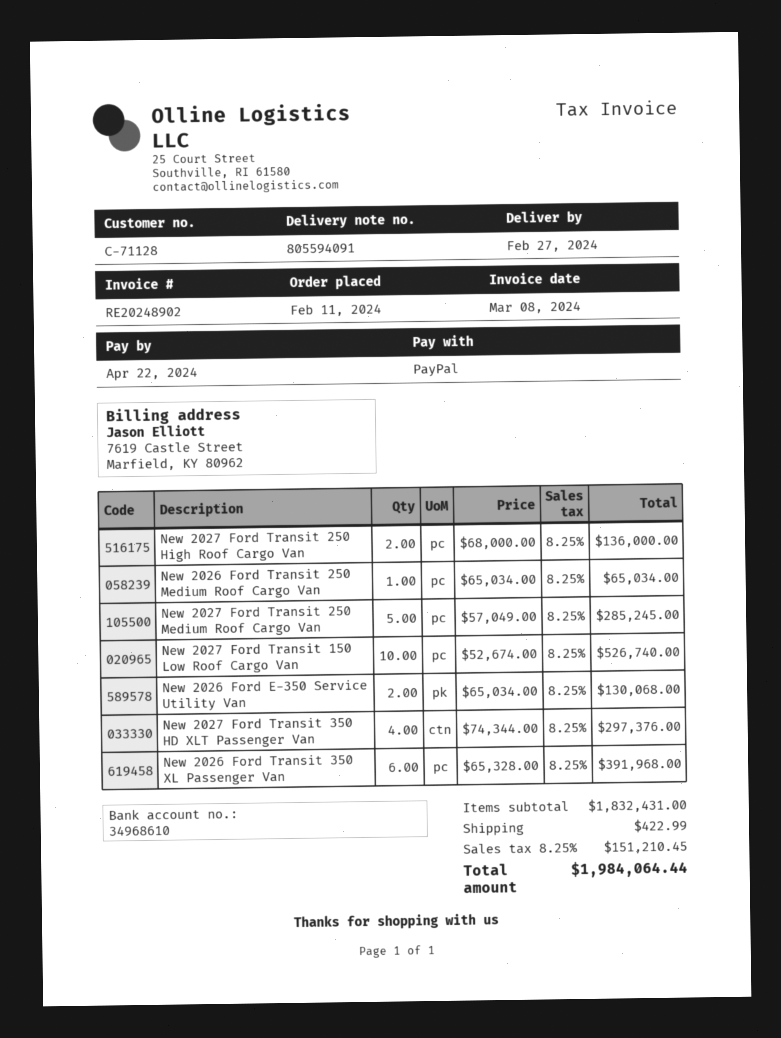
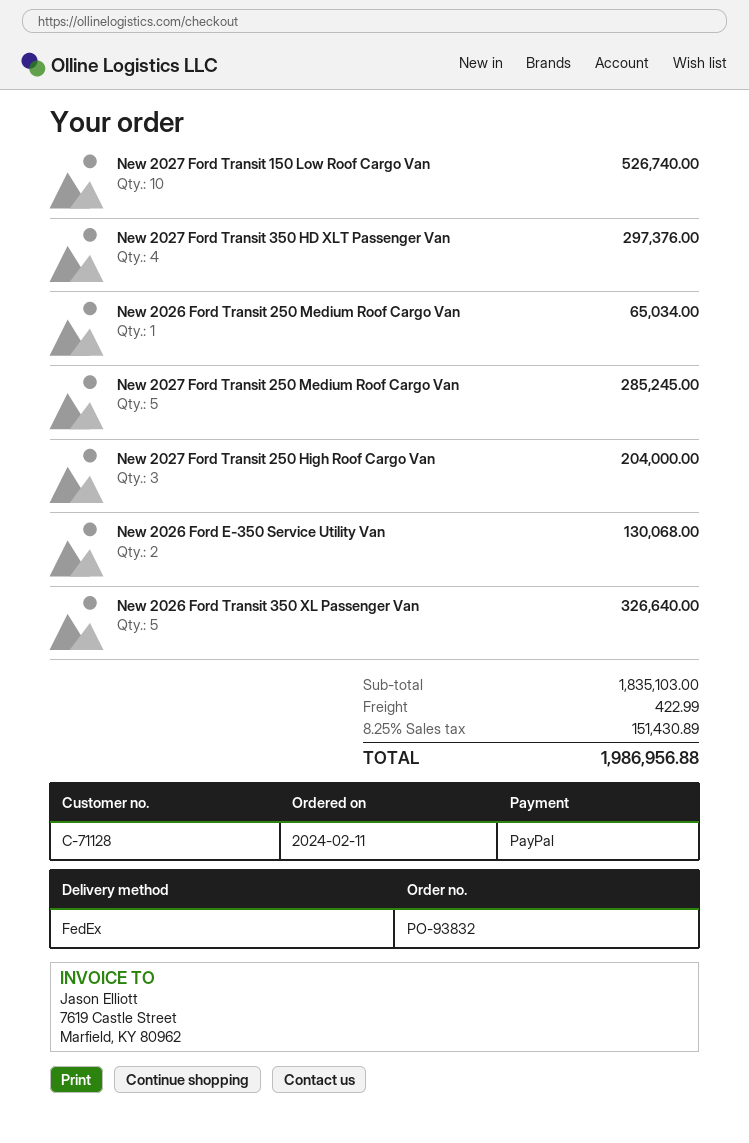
New 2027 Ford Transit 250 High Roof Cargo Van: 2 for 136000.00 -> 3 for 204000.00
New 2026 Ford Transit 350 XL Passenger Van: 6 for 391968.00 -> 5 for 326640.00
subtotal: 1832431.00 -> 1835103.00
tax: 8.25% = 151210.45 -> 8.25% = 151430.89
total: 1984064.44 -> 1986956.88

